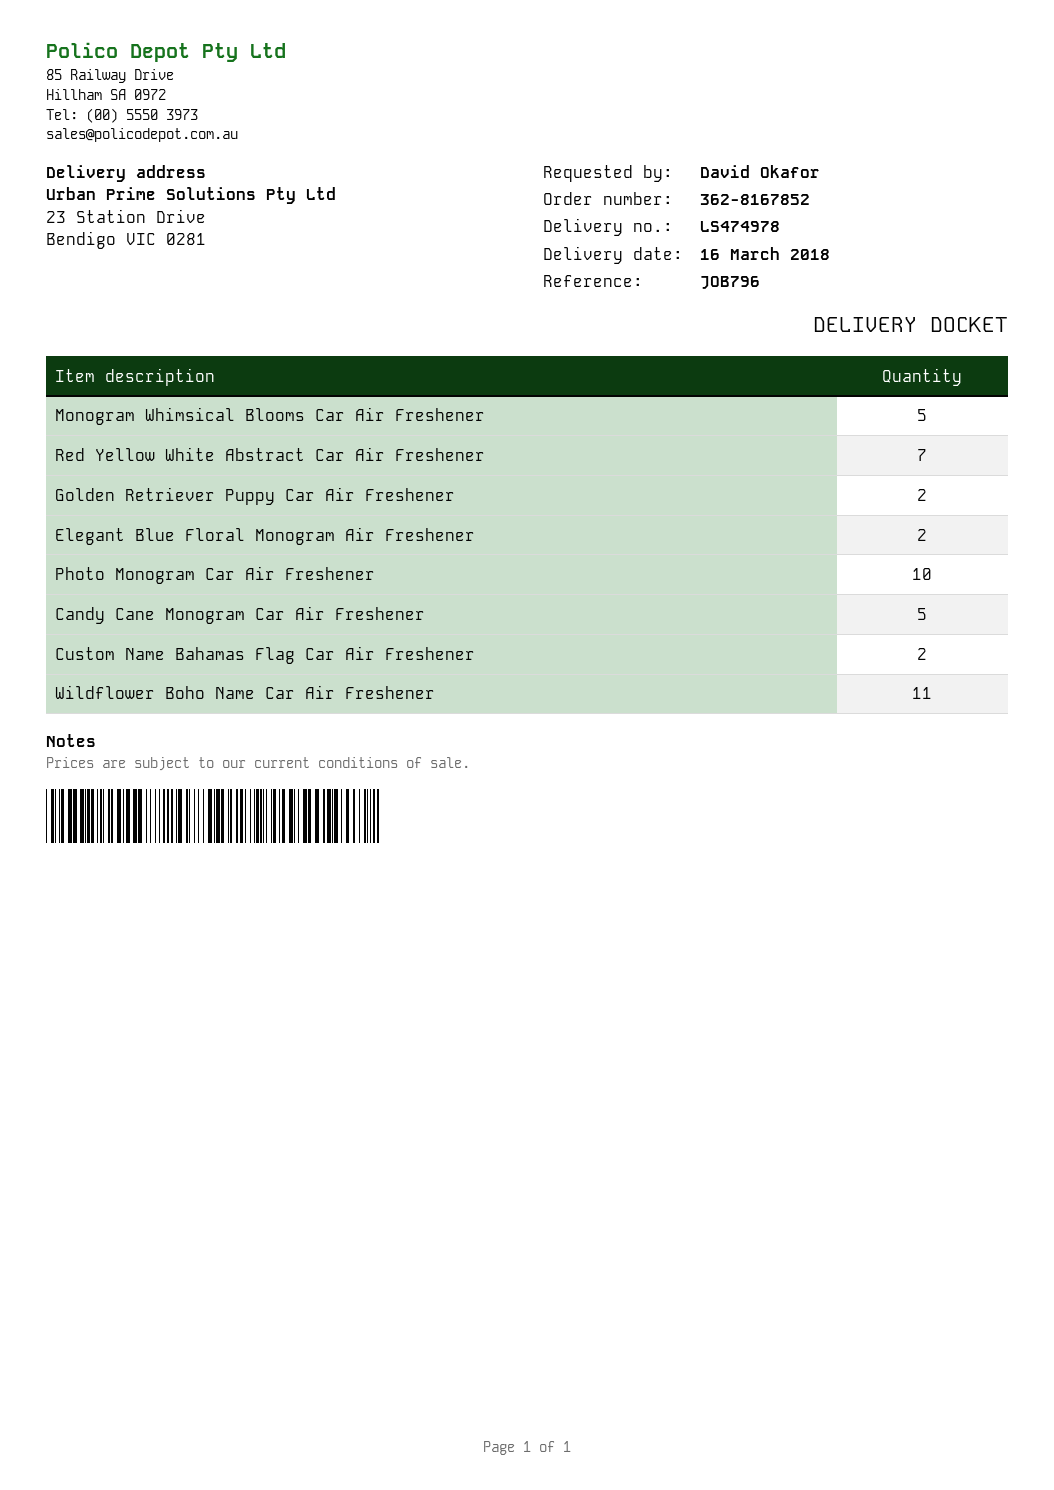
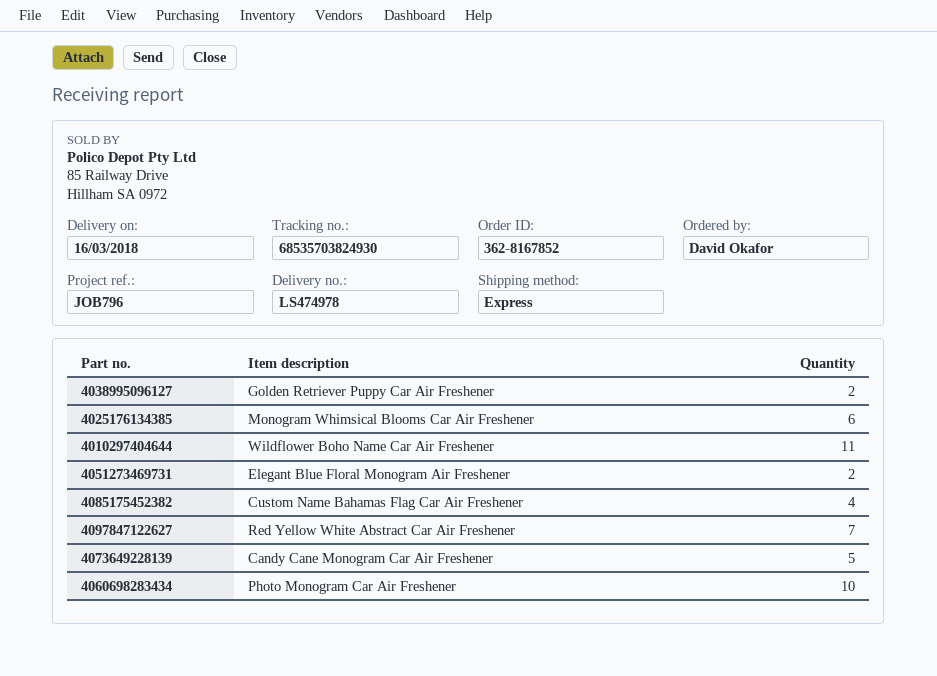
Monogram Whimsical Blooms Car Air Freshener: 5 -> 6
Custom Name Bahamas Flag Car Air Freshener: 2 -> 4

